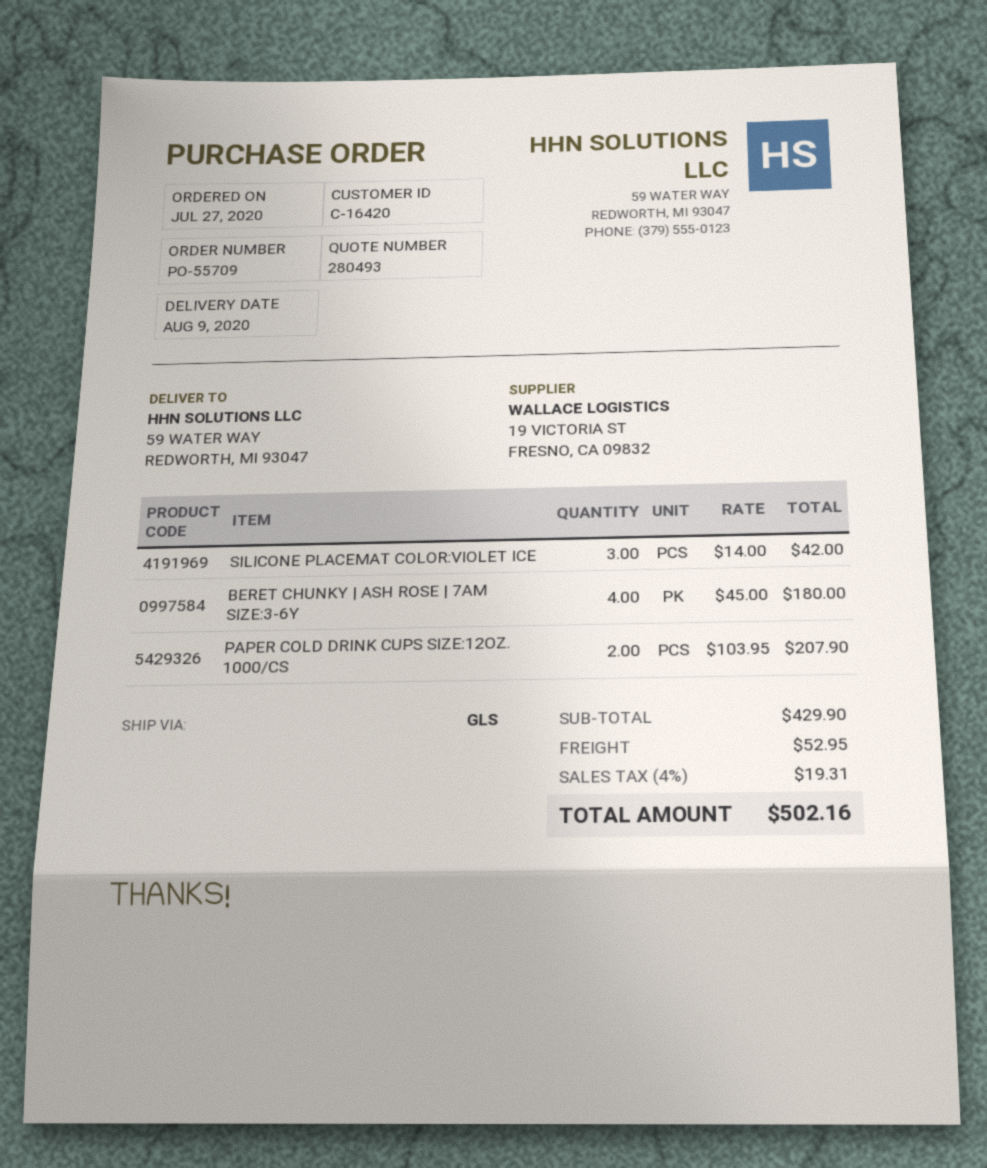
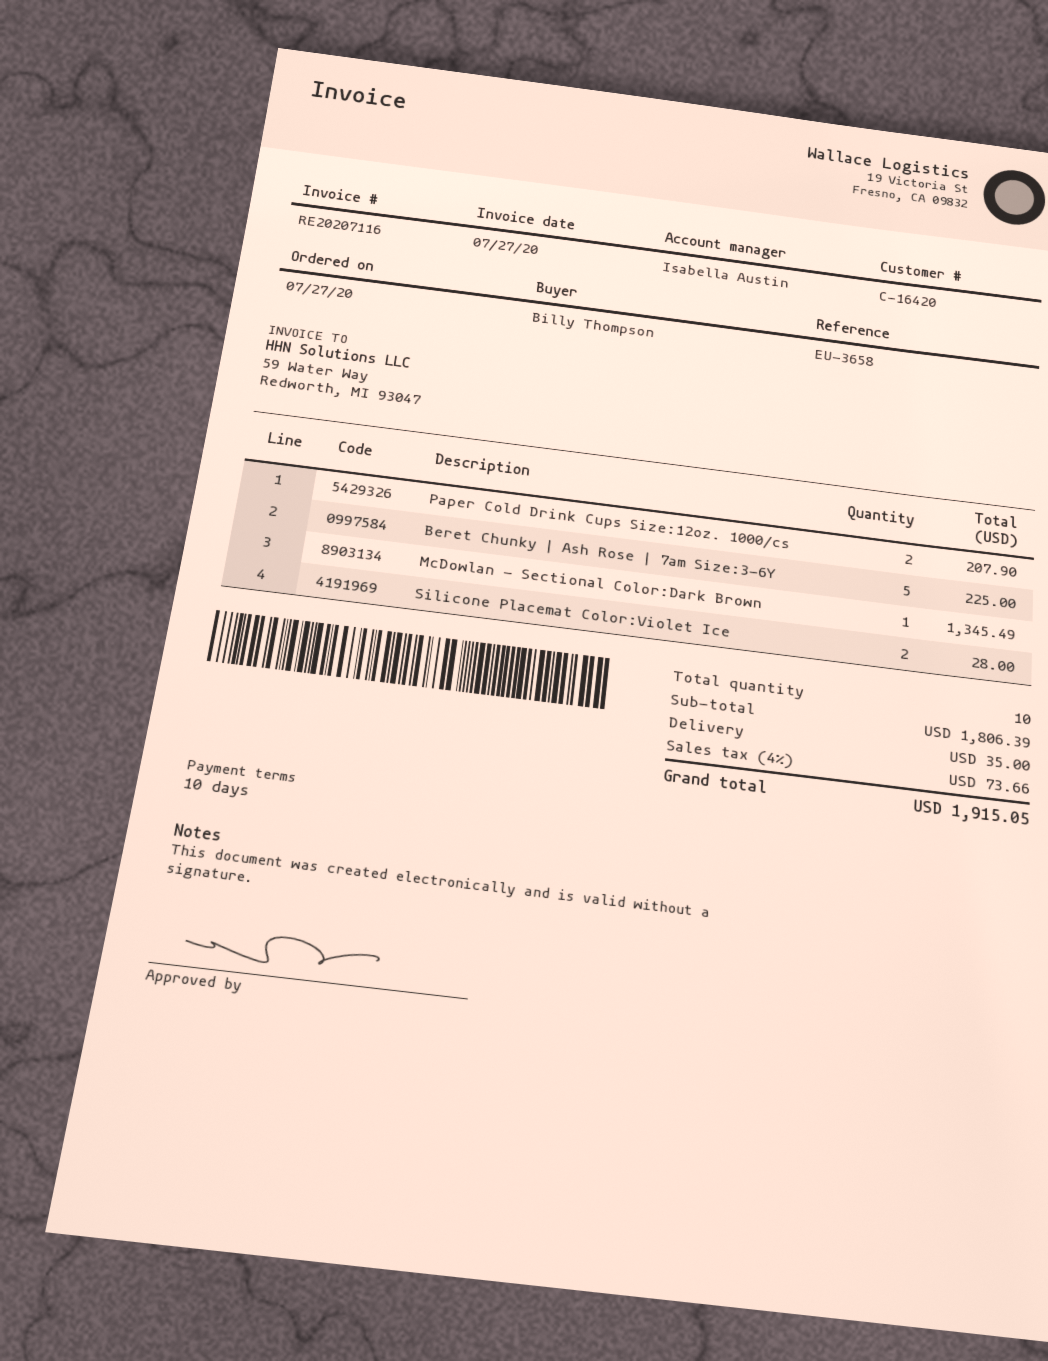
SILICONE PLACEMAT COLOR:VIOLET ICE: 3 for 42.00 -> 2 for 28.00
BERET CHUNKY | ASH ROSE | 7AM SIZE:3-6Y: 4 for 180.00 -> 5 for 225.00
McDowlan - Sectional Color:Dark Brown: none -> 1 for 1345.49
subtotal: 429.90 -> 1806.39
shipping: 52.95 -> 35.00
tax: 4% = 19.31 -> 4% = 73.66
total: 502.16 -> 1915.05

